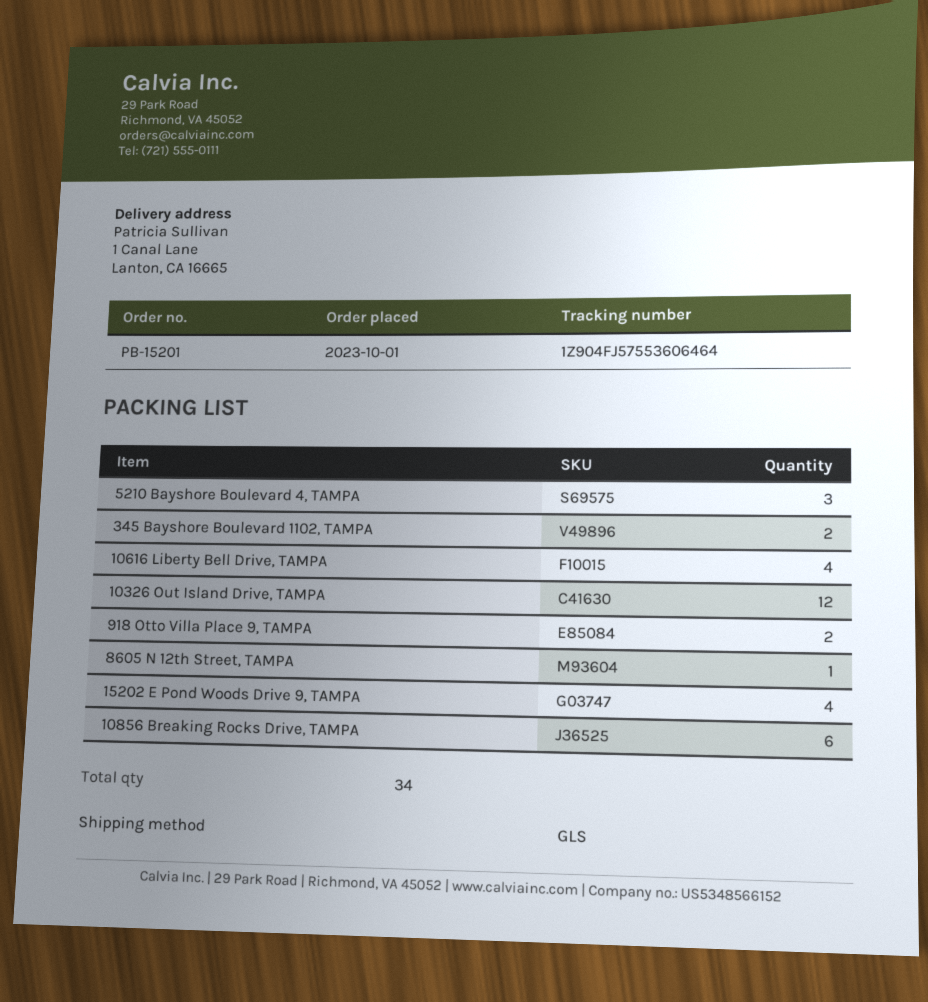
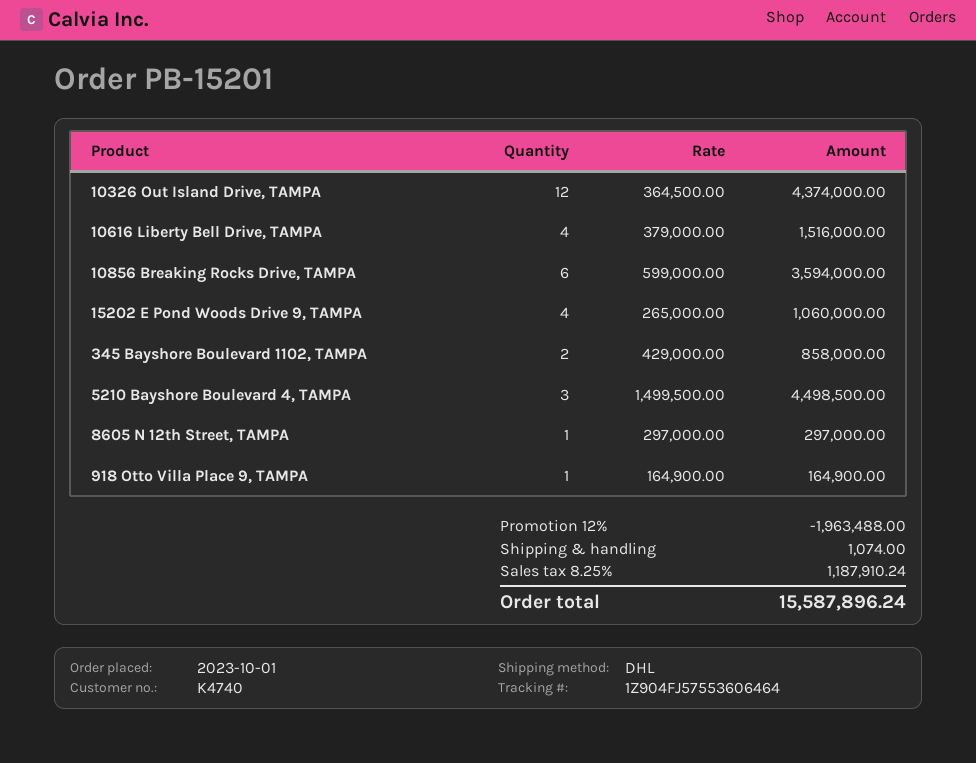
shipping method: GLS -> DHL
918 Otto Villa Place 9, TAMPA: 2 -> 1

